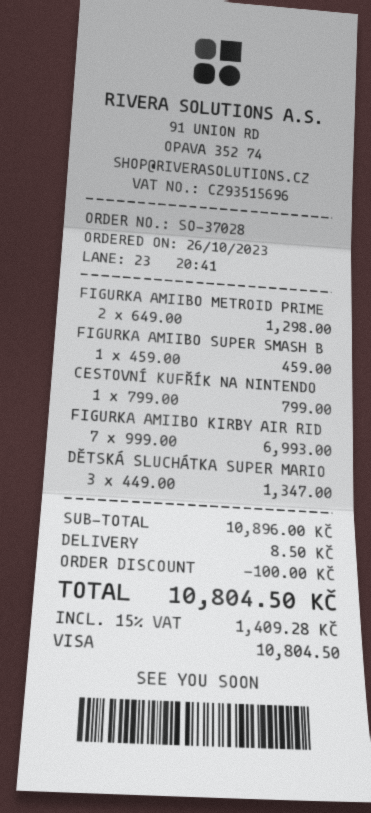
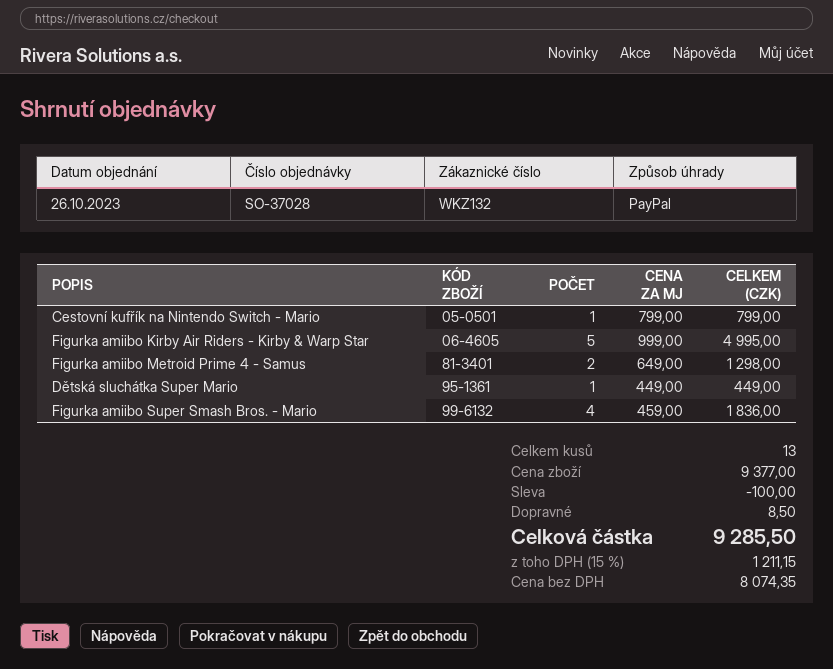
payment method: Visa -> PayPal
FIGURKA AMIIBO SUPER SMASH B: 1 x 459.00 = 459.00 -> 4 x 459.00 = 1836.00
FIGURKA AMIIBO KIRBY AIR RID: 7 x 999.00 = 6993.00 -> 5 x 999.00 = 4995.00
DĚTSKÁ SLUCHÁTKA SUPER MARIO: 3 x 449.00 = 1347.00 -> 1 x 449.00 = 449.00
subtotal: 10896.00 -> 9377.00
tax: 15% = 1409.28 -> 15% = 1211.15
total: 10804.50 -> 9285.50

